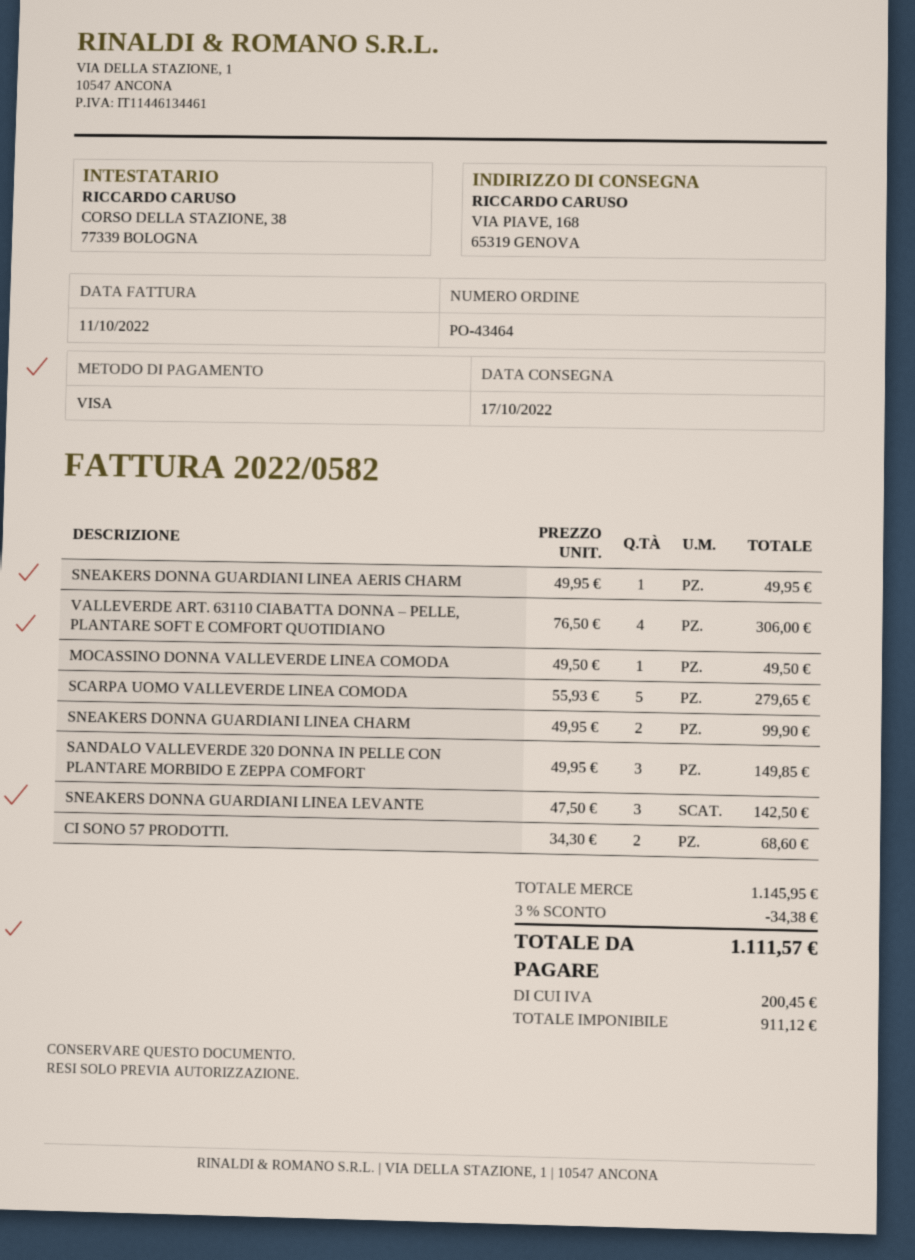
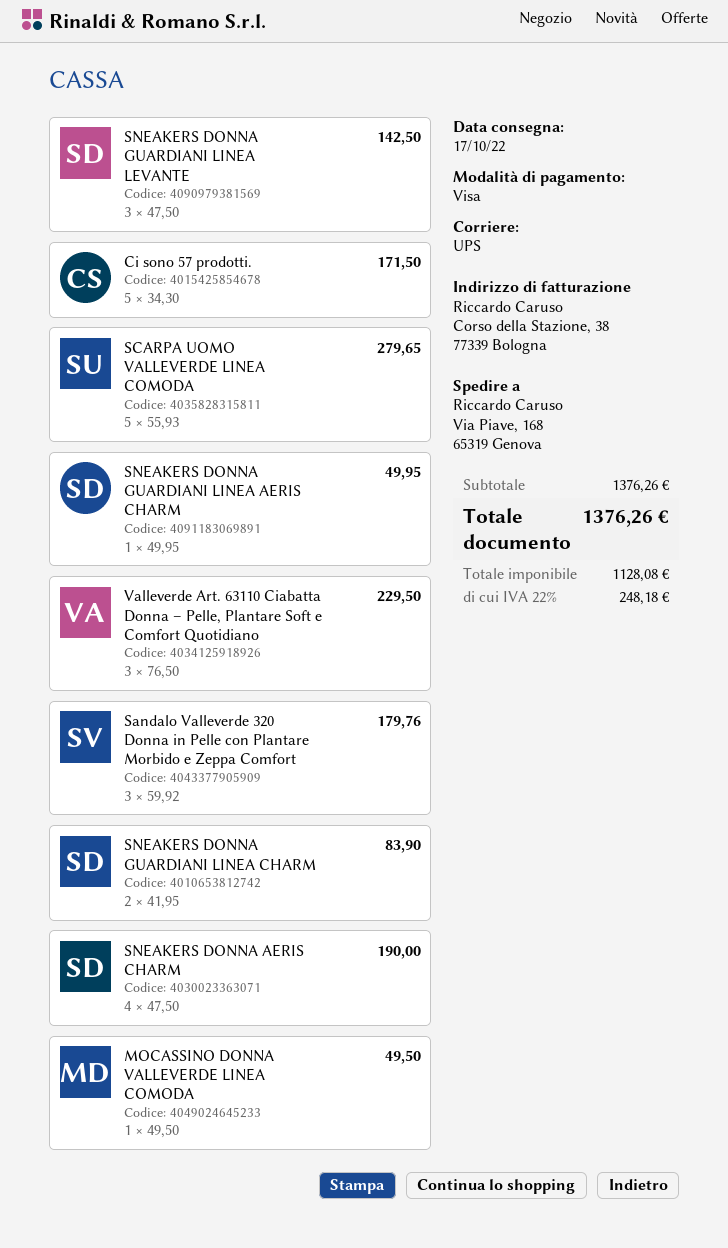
VALLEVERDE ART. 63110 CIABATTA DONNA – PELLE, PLANTARE SOFT E COMFORT QUOTIDIANO: 4 x 76.50 = 306.00 -> 3 x 76.50 = 229.50
SNEAKERS DONNA GUARDIANI LINEA CHARM: 2 x 49.95 = 99.90 -> 2 x 41.95 = 83.90
SANDALO VALLEVERDE 320 DONNA IN PELLE CON PLANTARE MORBIDO E ZEPPA COMFORT: 3 x 49.95 = 149.85 -> 3 x 59.92 = 179.76
CI SONO 57 PRODOTTI.: 2 x 34.30 = 68.60 -> 5 x 34.30 = 171.50
SNEAKERS DONNA AERIS CHARM: none -> 4 x 47.50 = 190.00
subtotal: 1145.95 -> 1376.26
discount: 3% = 34.38 -> none
net: 911.12 -> 1128.08
tax: 200.45 -> 248.18
total: 1111.57 -> 1376.26

